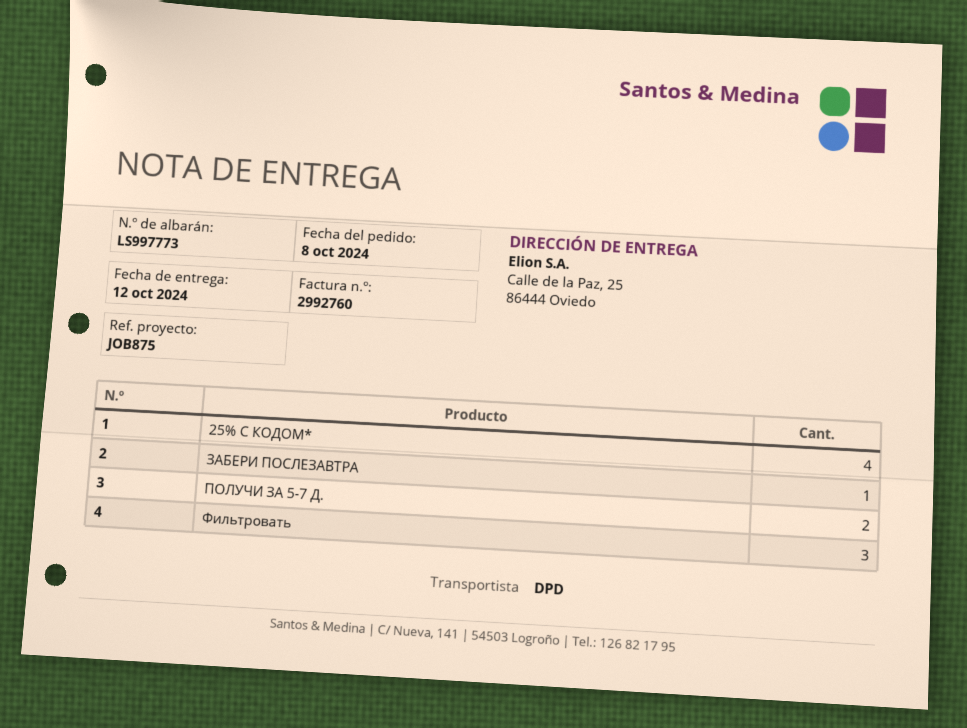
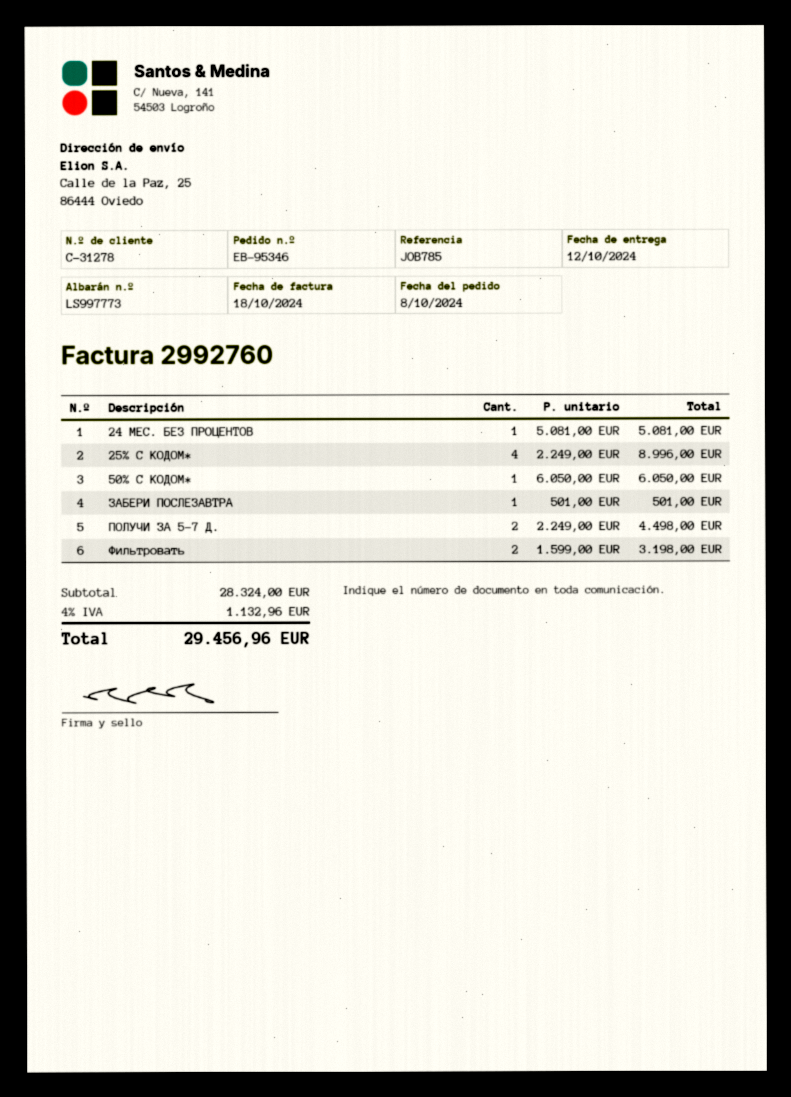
reference: JOB875 -> JOB785
Фильтровать: 3 -> 2
24 МЕС. БЕЗ ПРОЦЕНТОВ: none -> 1
50% С КОДОМ*: none -> 1

